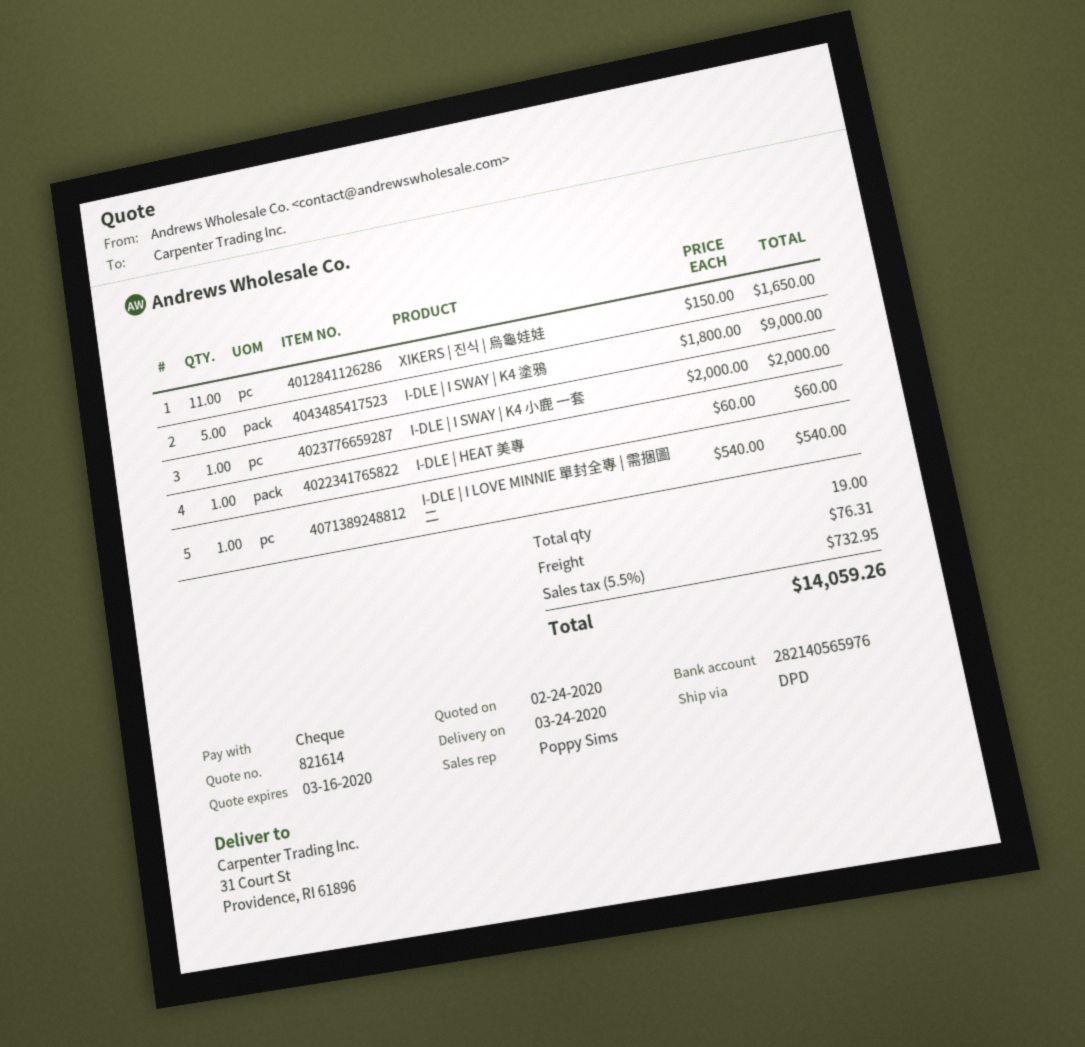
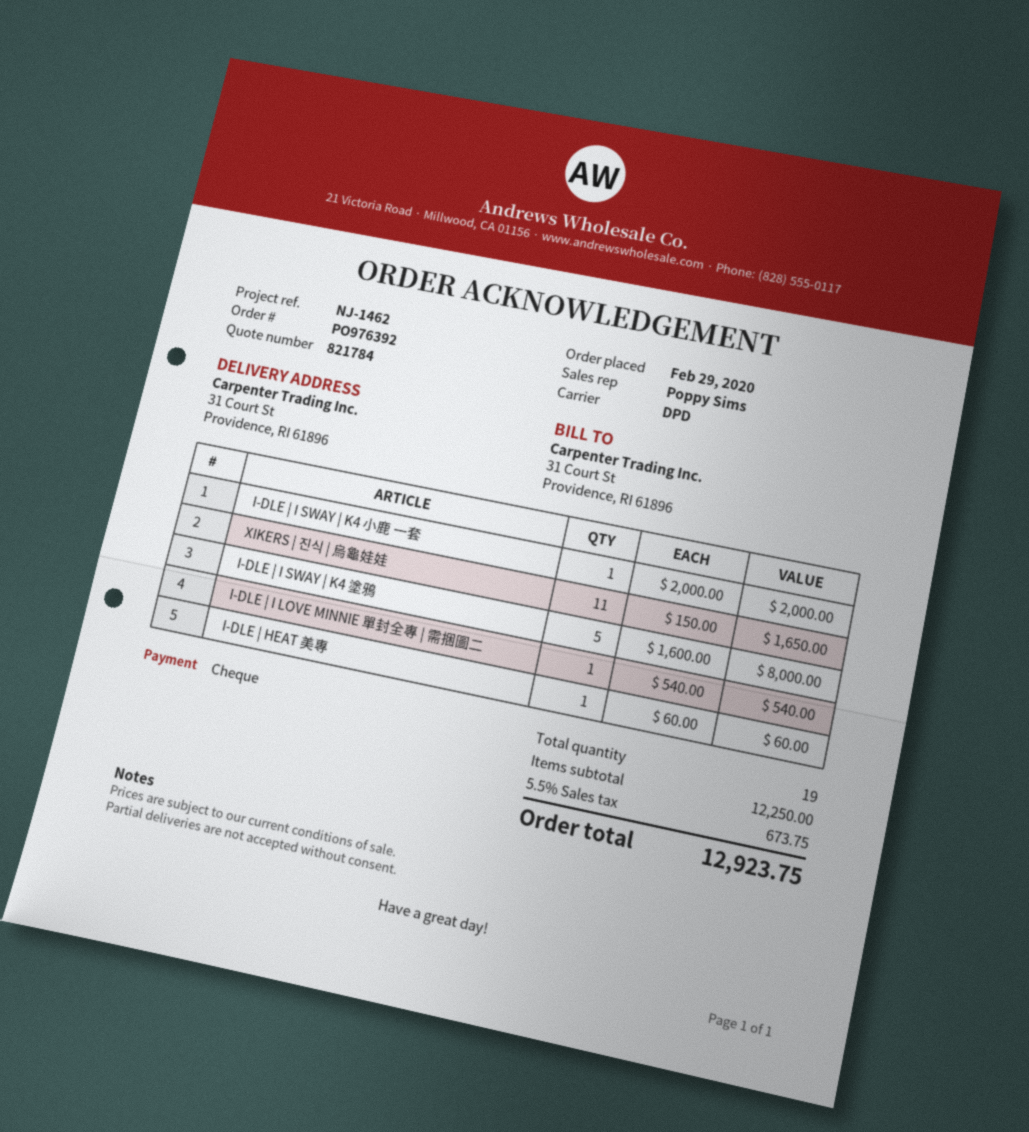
quote number: 821614 -> 821784
I-DLE | I SWAY | K4 塗鴉: 5 x 1800.00 = 9000.00 -> 5 x 1600.00 = 8000.00
shipping: 76.31 -> none
tax: 5.5% = 732.95 -> 5.5% = 673.75
total: 14059.26 -> 12923.75

